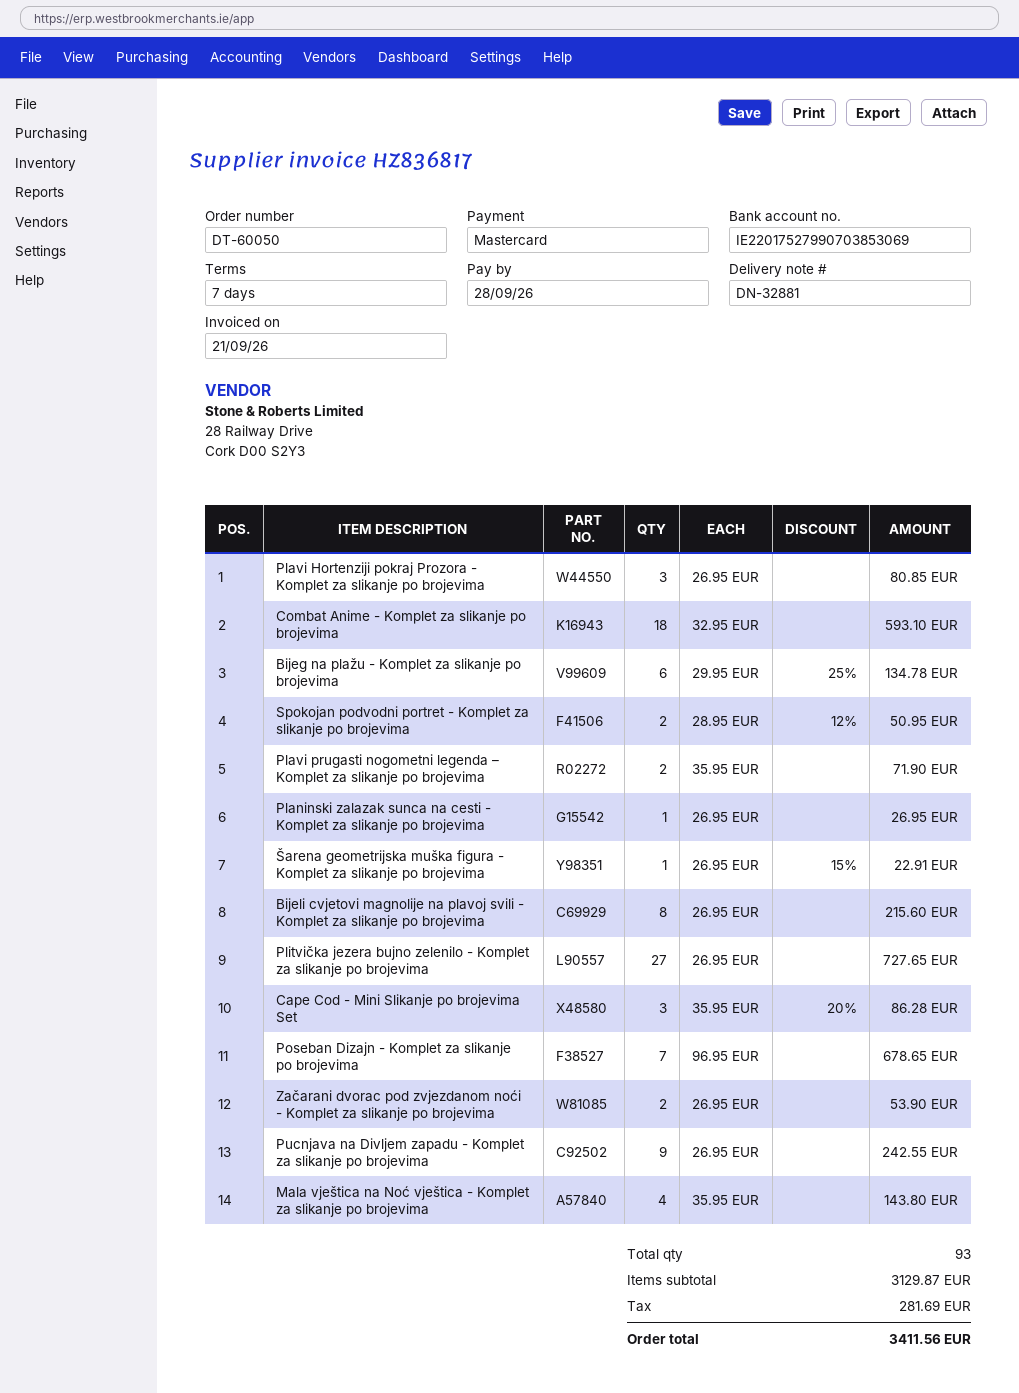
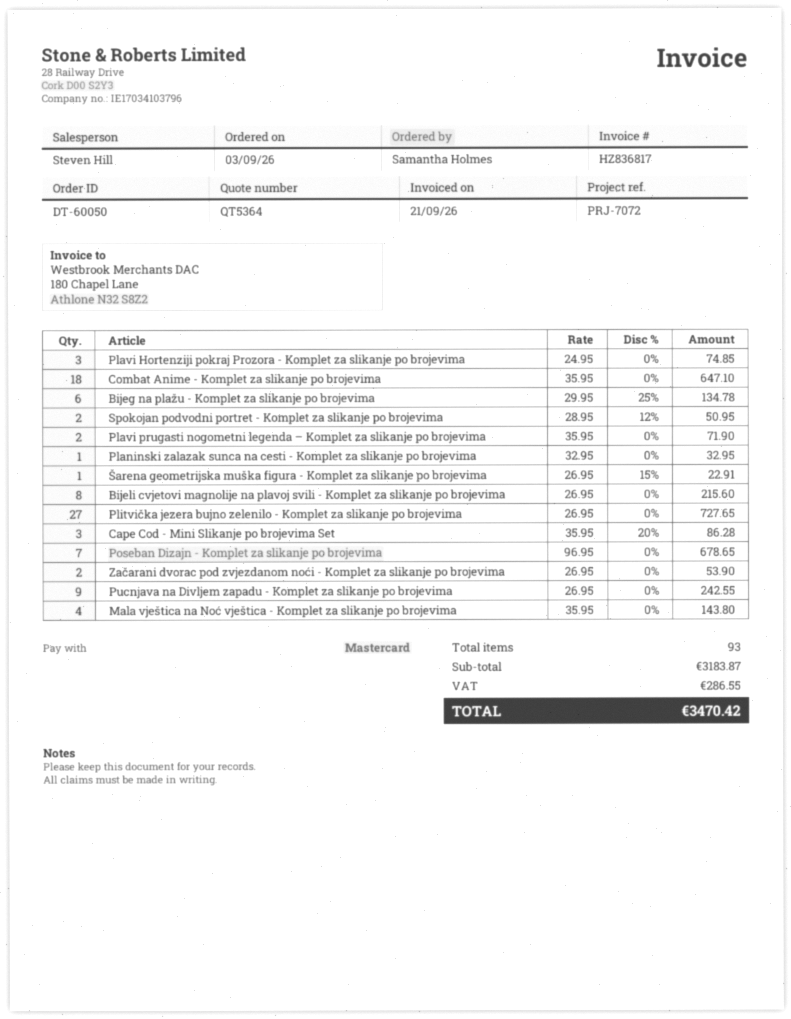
Plavi Hortenziji pokraj Prozora - Komplet za slikanje po brojevima: 3 x 26.95 = 80.85 -> 3 x 24.95 = 74.85
Combat Anime - Komplet za slikanje po brojevima: 18 x 32.95 = 593.10 -> 18 x 35.95 = 647.10
Planinski zalazak sunca na cesti - Komplet za slikanje po brojevima: 1 x 26.95 = 26.95 -> 1 x 32.95 = 32.95
subtotal: 3129.87 -> 3183.87
tax: 281.69 -> 286.55
total: 3411.56 -> 3470.42

